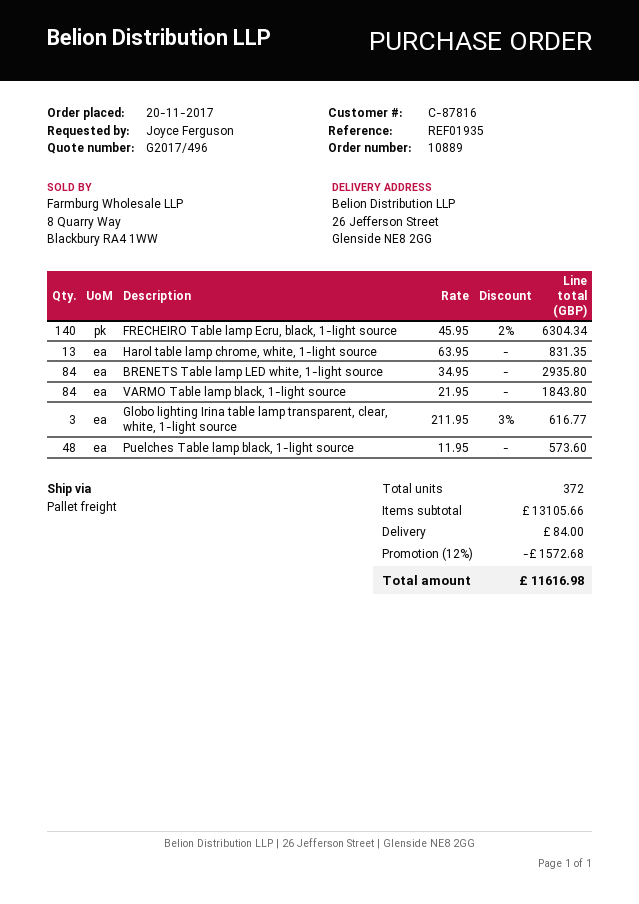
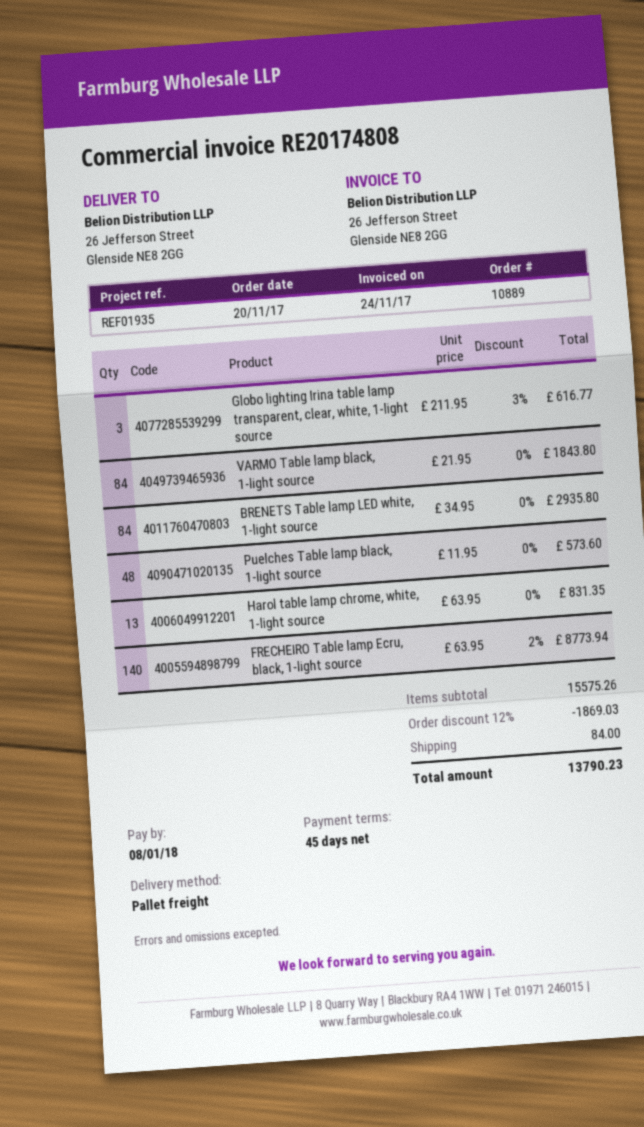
FRECHEIRO Table lamp Ecru, black, 1-light source: 140 x 45.95 - 2% = 6304.34 -> 140 x 63.95 - 2% = 8773.94
subtotal: 13105.66 -> 15575.26
discount: 12% = 1572.68 -> 12% = 1869.03
total: 11616.98 -> 13790.23

